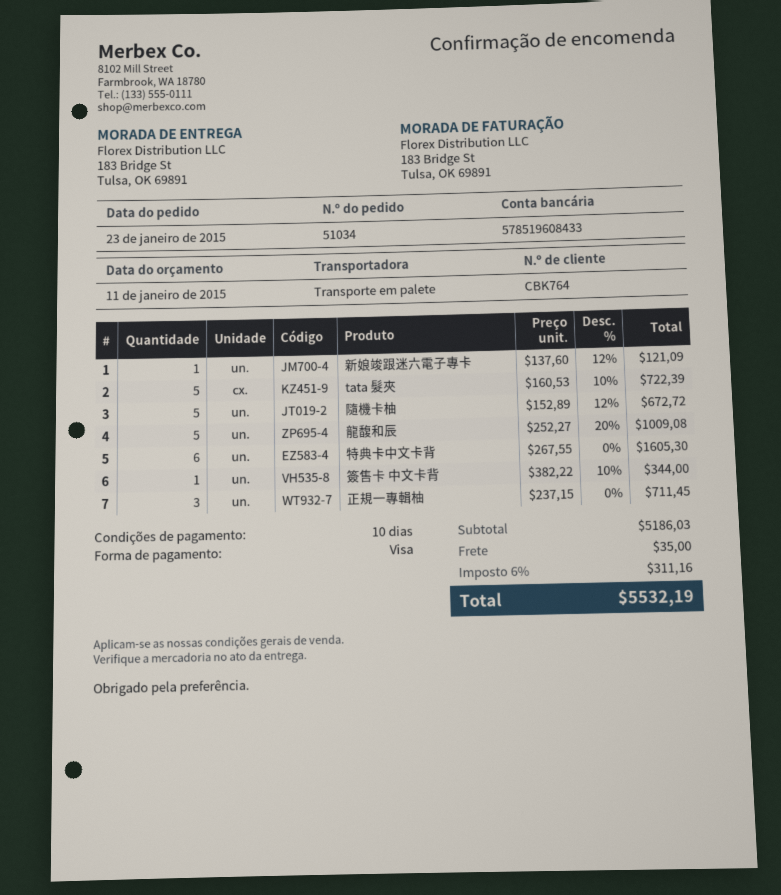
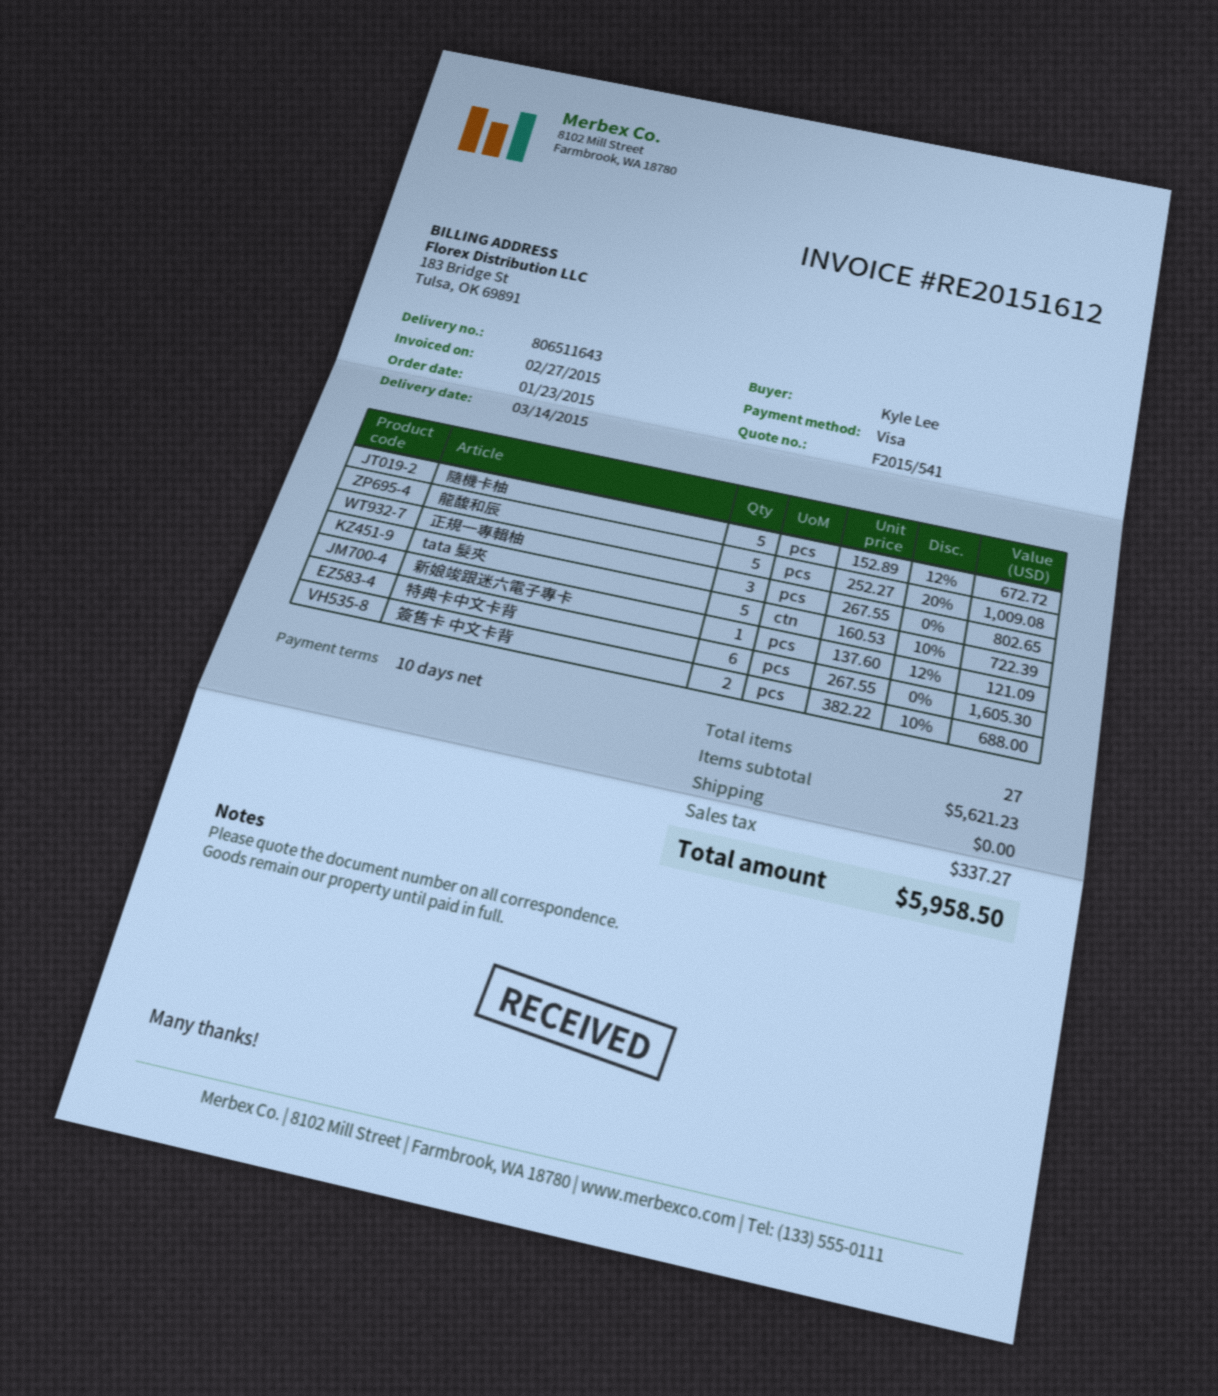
簽售卡 中文卡背: 1 x 382.22 - 10% = 344.00 -> 2 x 382.22 - 10% = 688.00
正規一專輯柚: 3 x 237.15 = 711.45 -> 3 x 267.55 = 802.65
subtotal: 5186.03 -> 5621.23
shipping: 35.00 -> 0.00
tax: 311.16 -> 337.27
total: 5532.19 -> 5958.50

